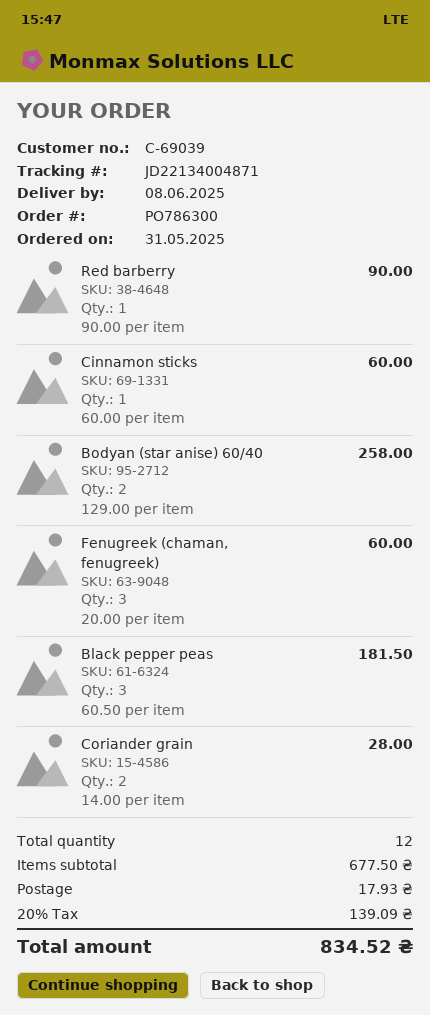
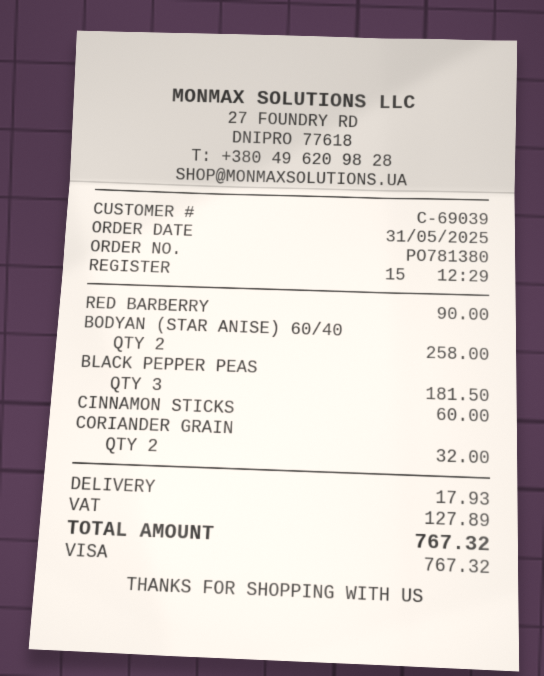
order number: PO786300 -> PO781380
Fenugreek (chaman, fenugreek): 3 for 60.00 -> none
Coriander grain: 2 for 28.00 -> 2 for 32.00
tax: 139.09 -> 127.89
total: 834.52 -> 767.32

